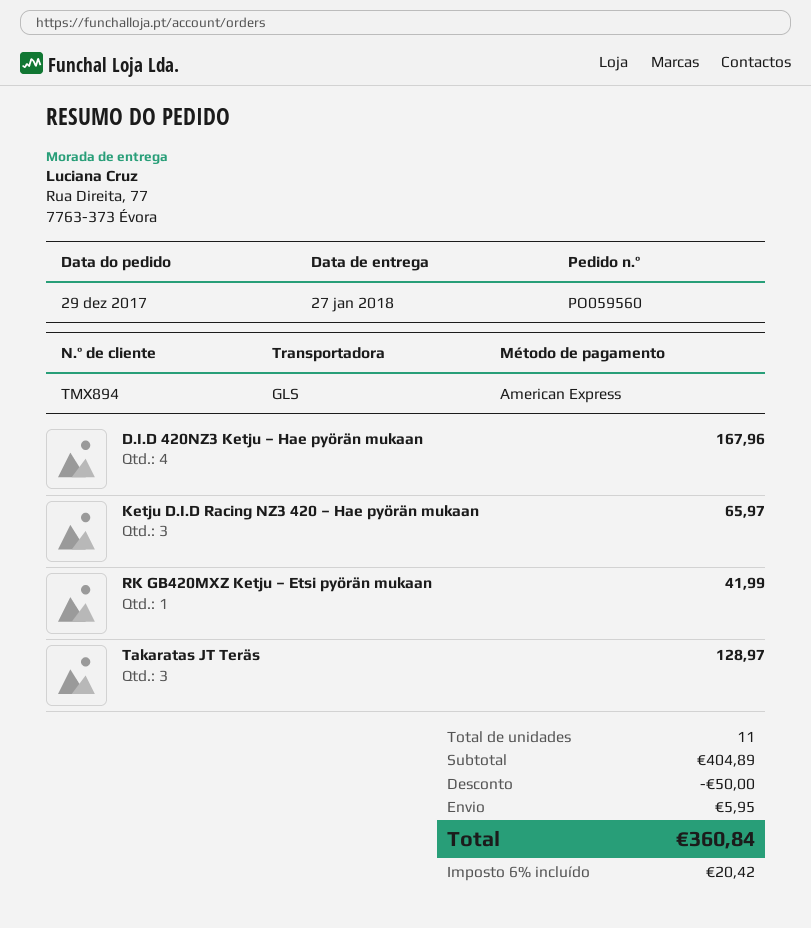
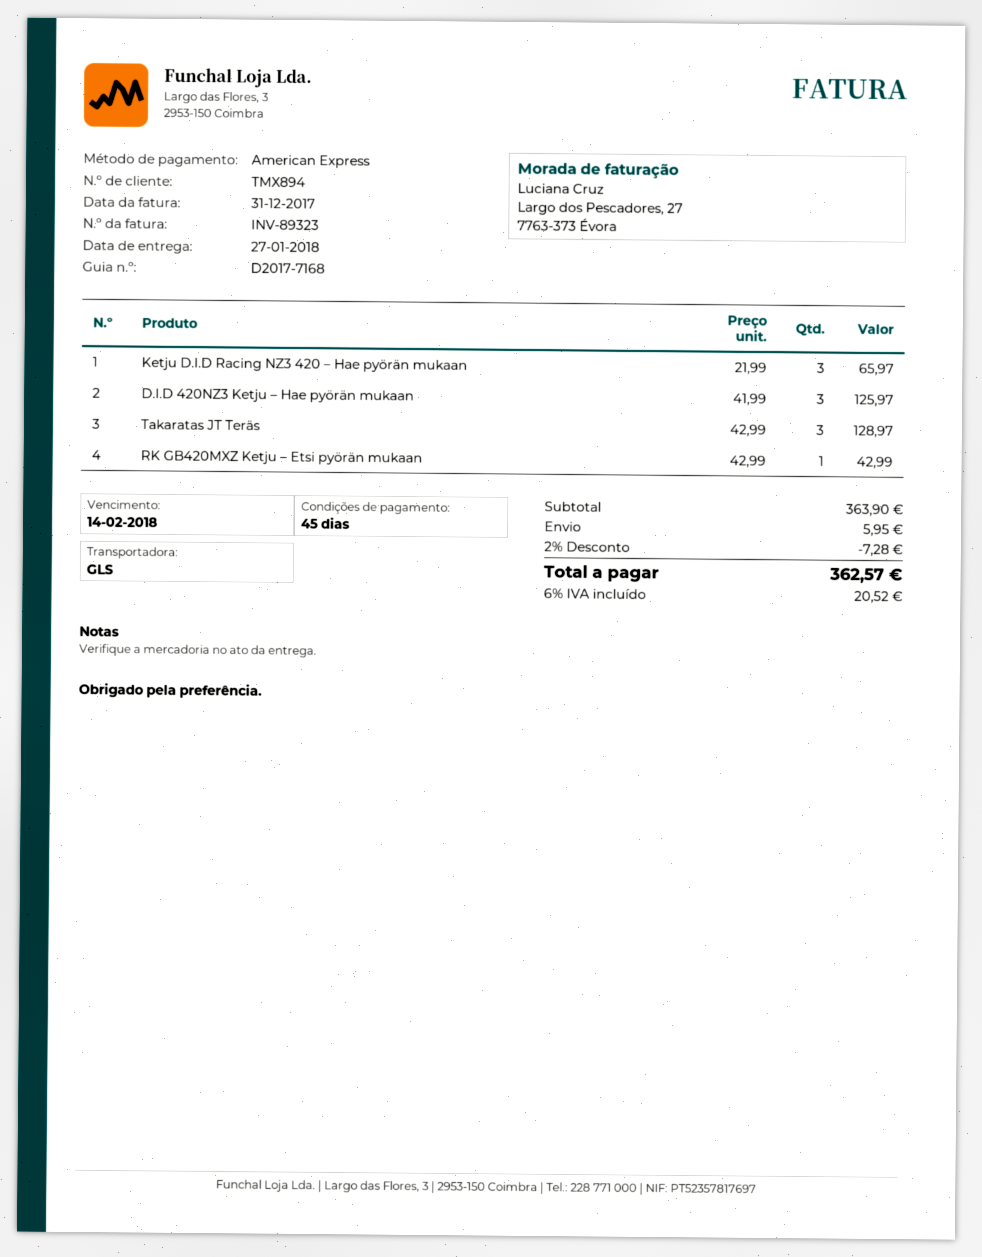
D.I.D 420NZ3 Ketju – Hae pyörän mukaan: 4 for 167.96 -> 3 for 125.97
RK GB420MXZ Ketju – Etsi pyörän mukaan: 1 for 41.99 -> 1 for 42.99
subtotal: 404.89 -> 363.90
discount: 50.00 -> 7.28
tax: 6% = 20.42 -> 6% = 20.52
total: 360.84 -> 362.57

